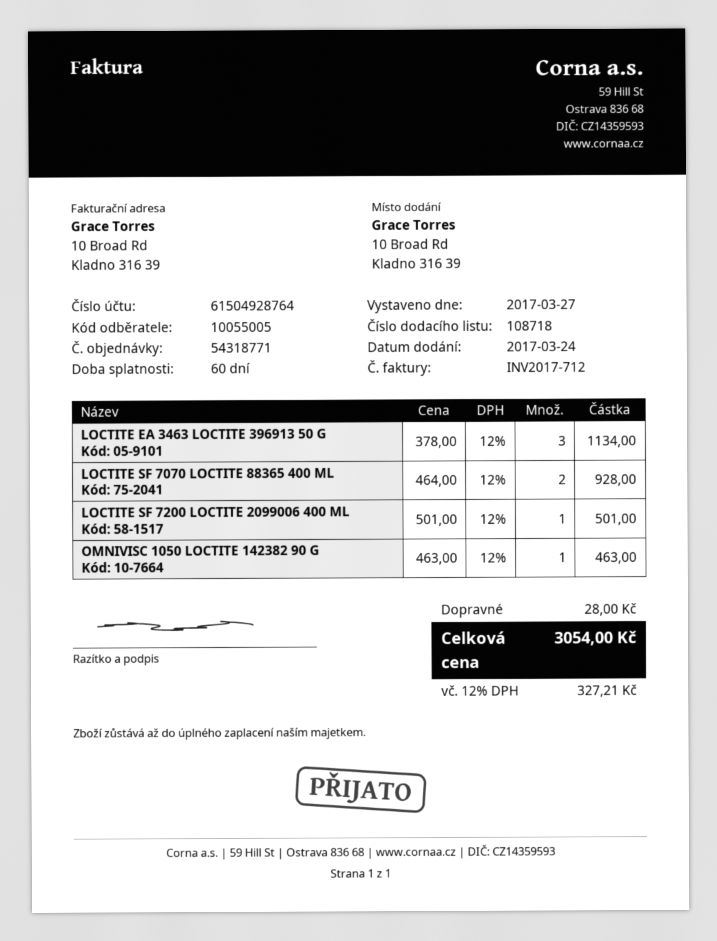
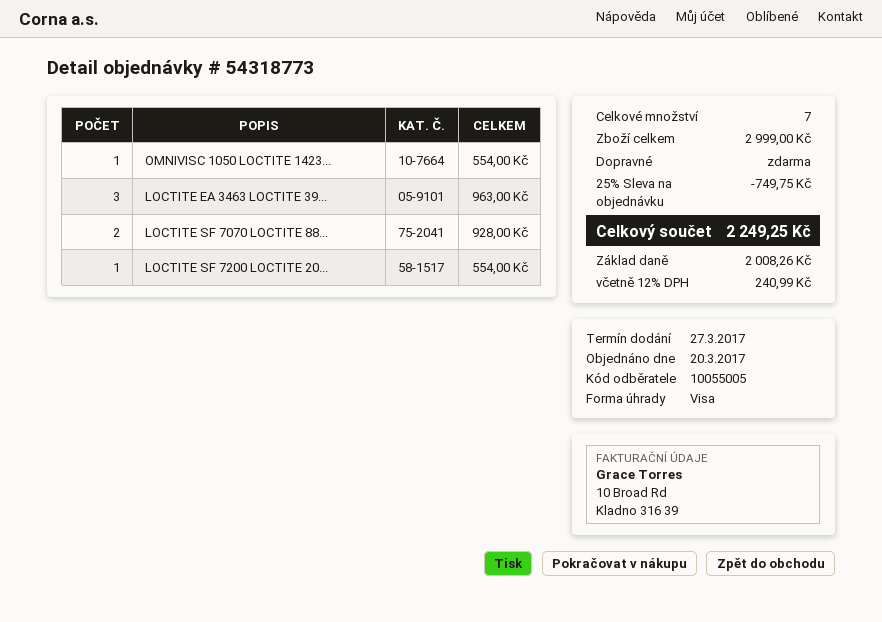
order number: 54318771 -> 54318773
delivery date: 2017-03-24 -> 2017-03-27
LOCTITE EA 3463 LOCTITE 396913 50 G: 3 for 1134.00 -> 3 for 963.00
LOCTITE SF 7200 LOCTITE 2099006 400 ML: 1 for 501.00 -> 1 for 554.00
OMNIVISC 1050 LOCTITE 142382 90 G: 1 for 463.00 -> 1 for 554.00
discount: none -> 25% = 749.75
shipping: 28.00 -> 0.00
tax: 12% = 327.21 -> 12% = 240.99
total: 3054.00 -> 2249.25

